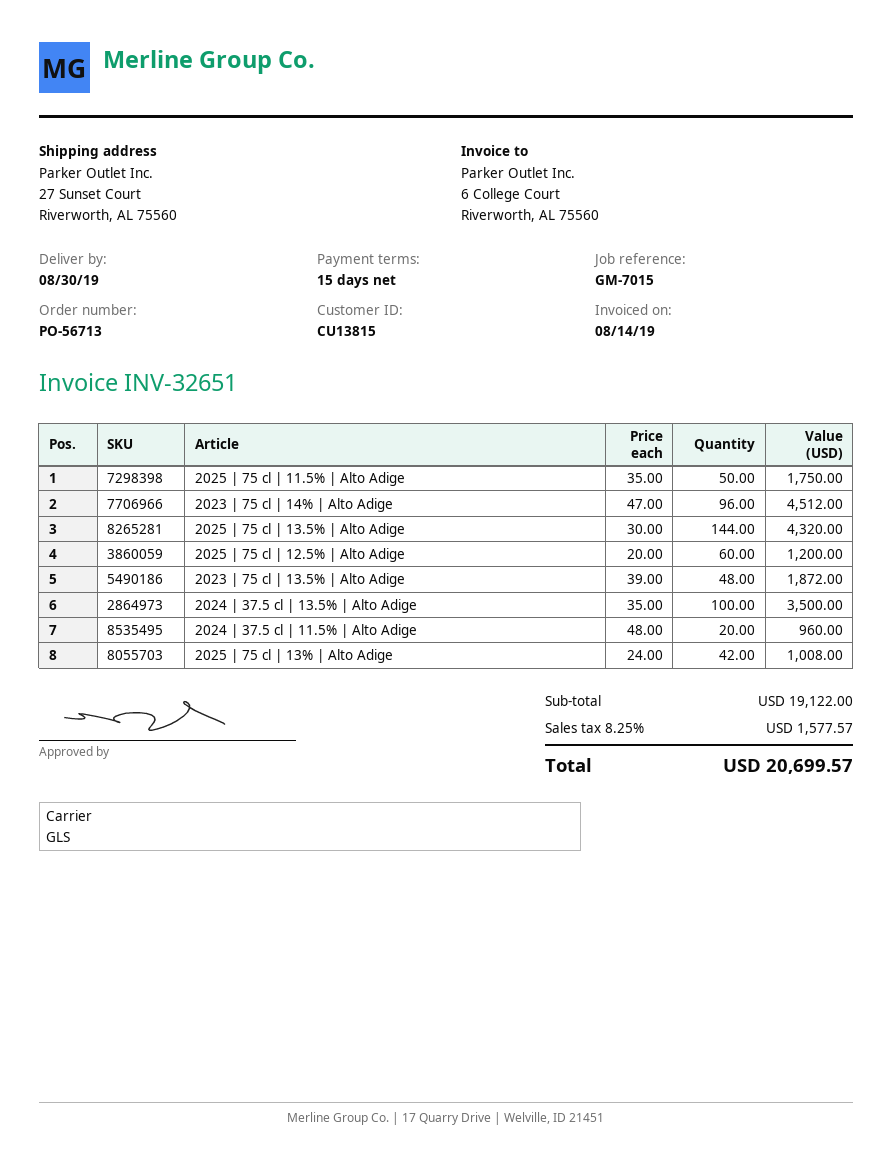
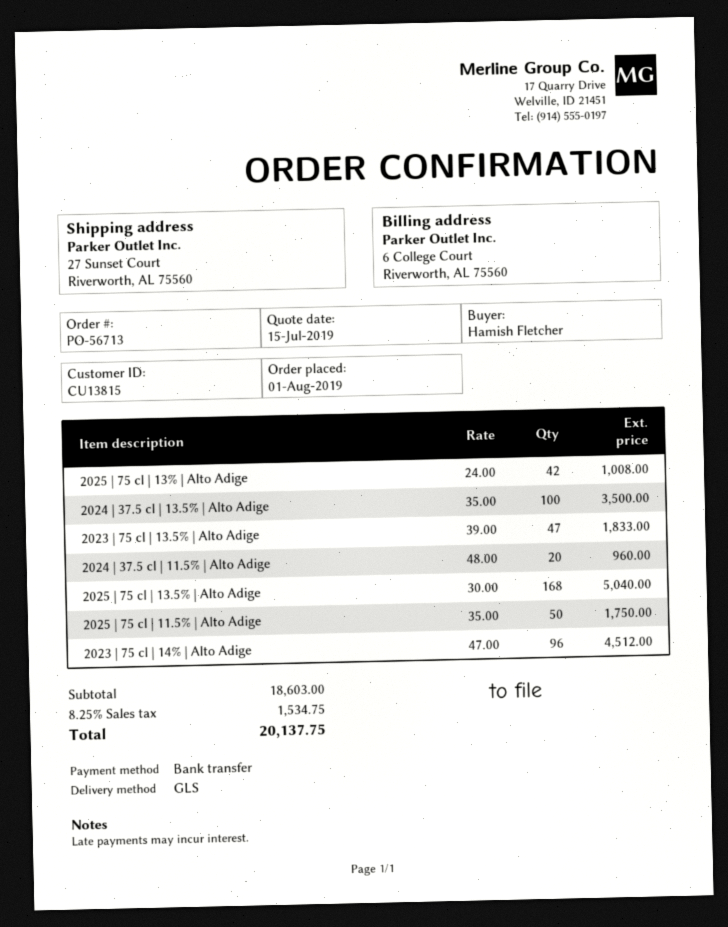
2025 | 75 cl | 13.5% | Alto Adige: 144 x 30.00 = 4320.00 -> 168 x 30.00 = 5040.00
2025 | 75 cl | 12.5% | Alto Adige: 60 x 20.00 = 1200.00 -> none
2023 | 75 cl | 13.5% | Alto Adige: 48 x 39.00 = 1872.00 -> 47 x 39.00 = 1833.00
subtotal: 19122.00 -> 18603.00
tax: 8.25% = 1577.57 -> 8.25% = 1534.75
total: 20699.57 -> 20137.75

